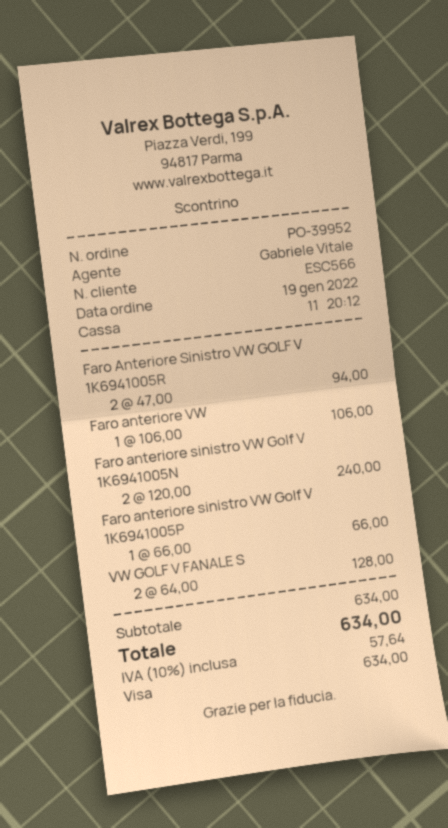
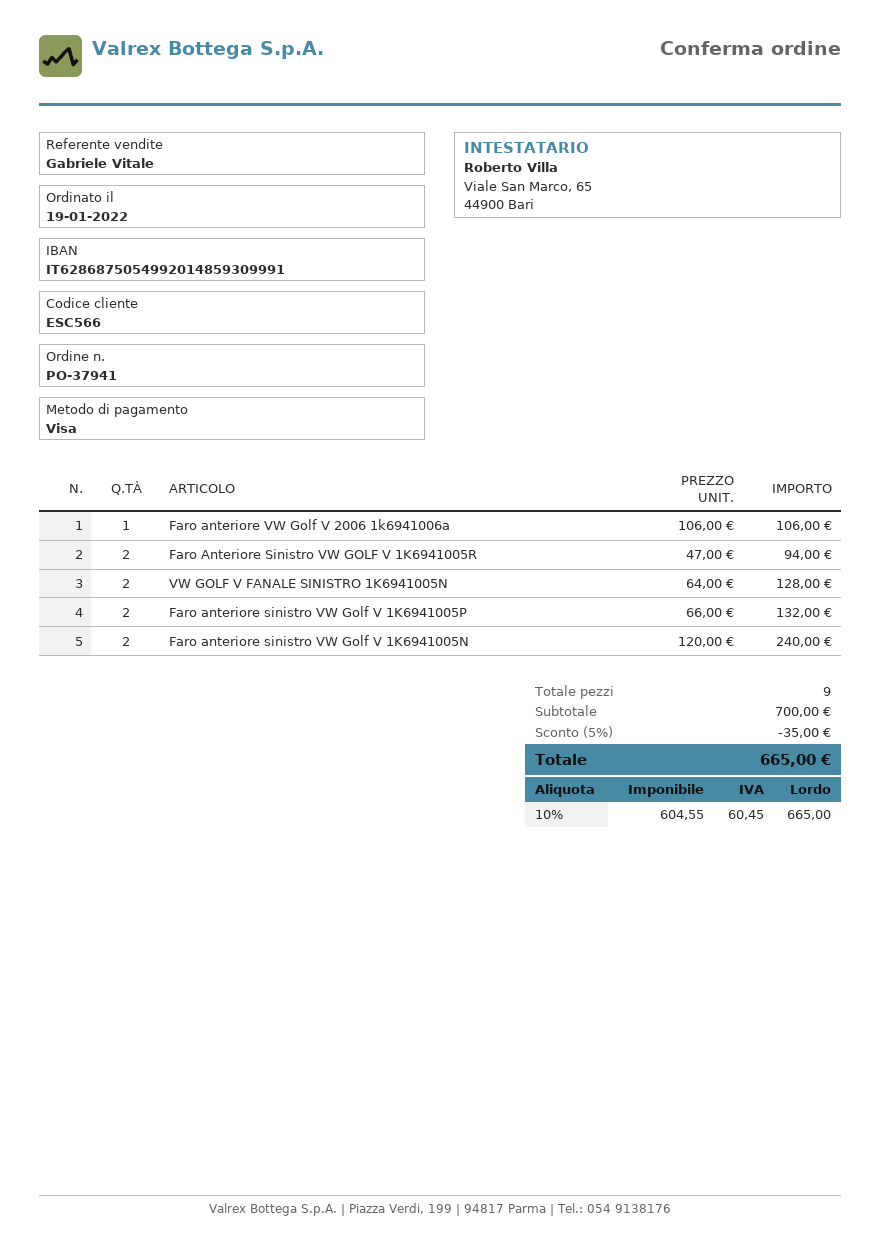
order number: PO-39952 -> PO-37941
Faro anteriore sinistro VW Golf V 1K6941005P: 1 x 66.00 = 66.00 -> 2 x 66.00 = 132.00
subtotal: 634.00 -> 700.00
discount: none -> 5% = 35.00
tax: 10% = 57.64 -> 10% = 60.45
total: 634.00 -> 665.00

